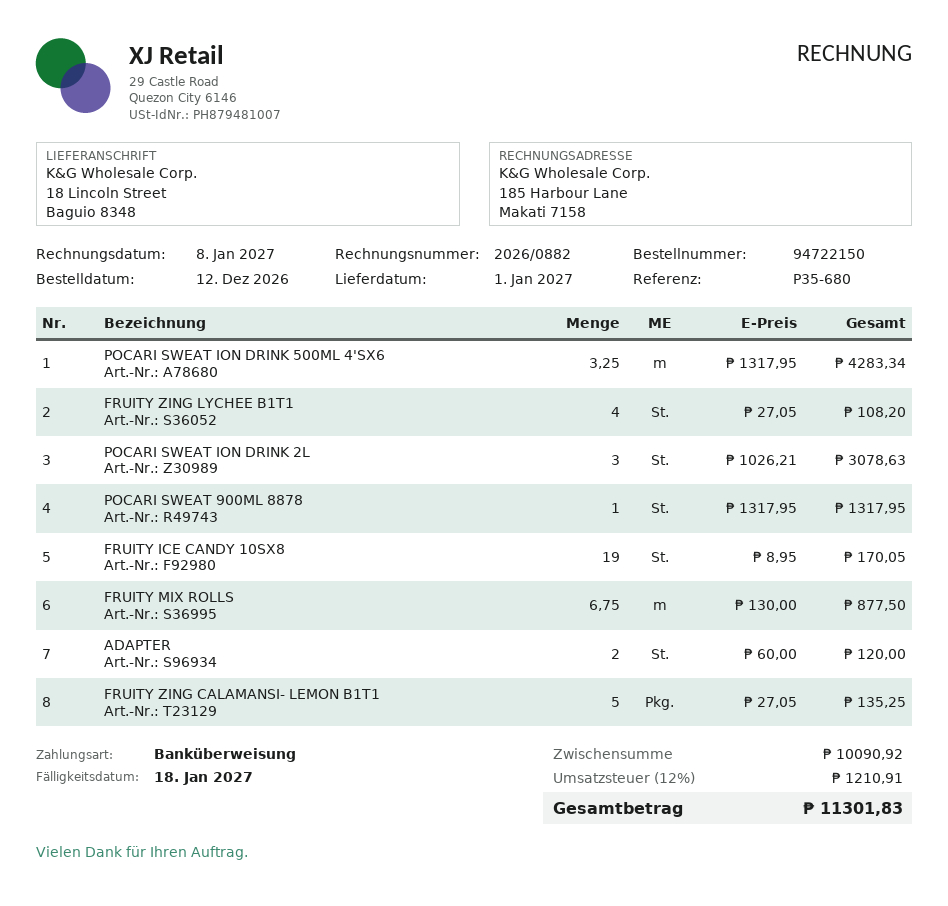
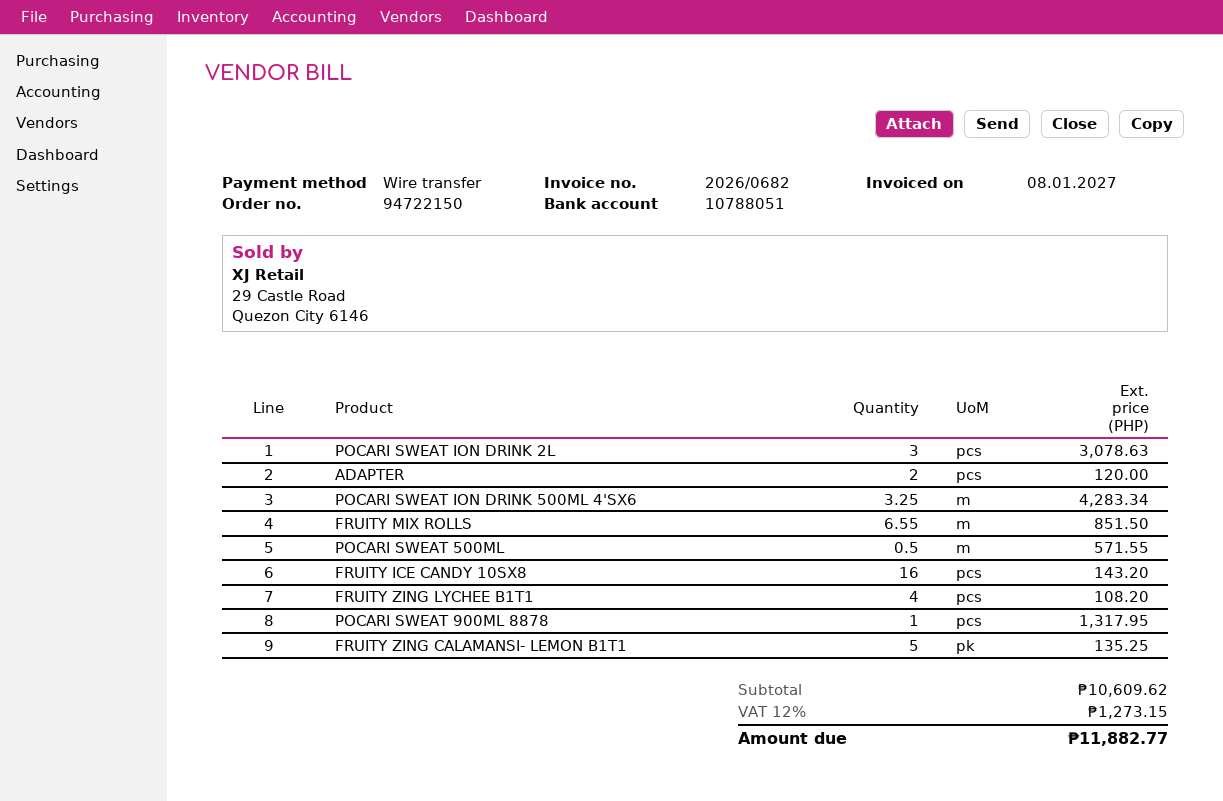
invoice number: 2026/0882 -> 2026/0682
FRUITY ICE CANDY 10SX8: 19 for 170.05 -> 16 for 143.20
FRUITY MIX ROLLS: 6.75 for 877.50 -> 6.55 for 851.50
POCARI SWEAT 500ML: none -> 0.5 for 571.55
subtotal: 10090.92 -> 10609.62
tax: 12% = 1210.91 -> 12% = 1273.15
total: 11301.83 -> 11882.77

